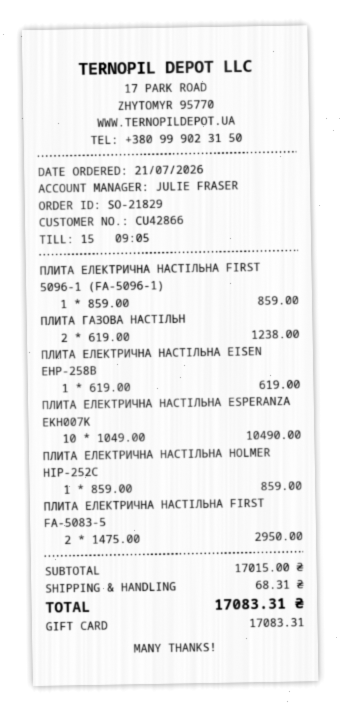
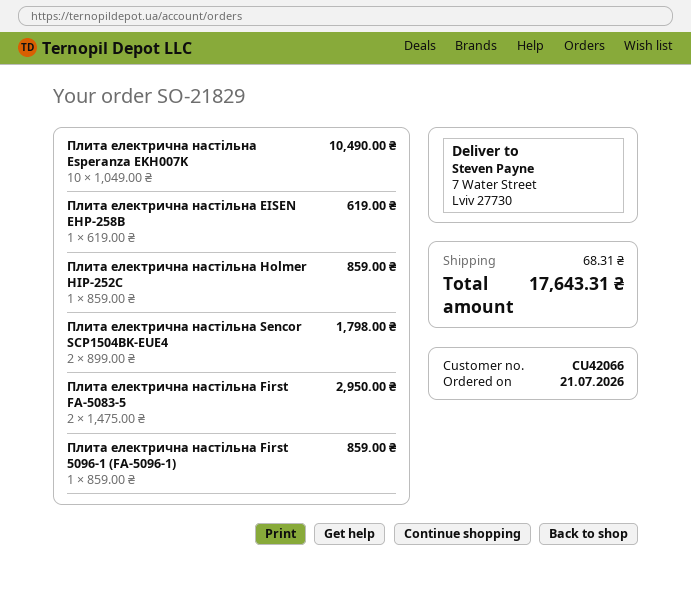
customer number: CU42866 -> CU42066
ПЛИТА ГАЗОВА НАСТІЛЬН: 2 x 619.00 = 1238.00 -> none
Плита електрична настільна Sencor SCP1504BK-EUE4: none -> 2 x 899.00 = 1798.00
total: 17083.31 -> 17643.31

